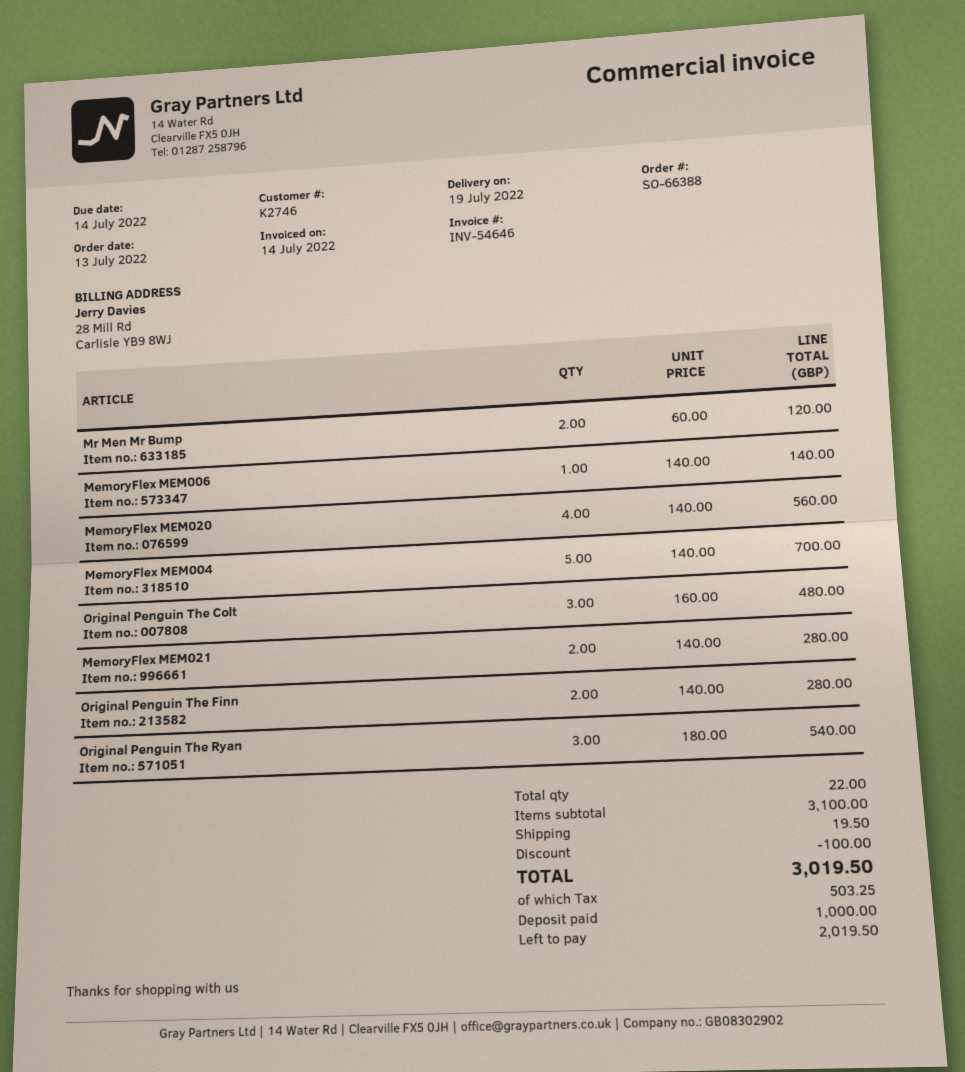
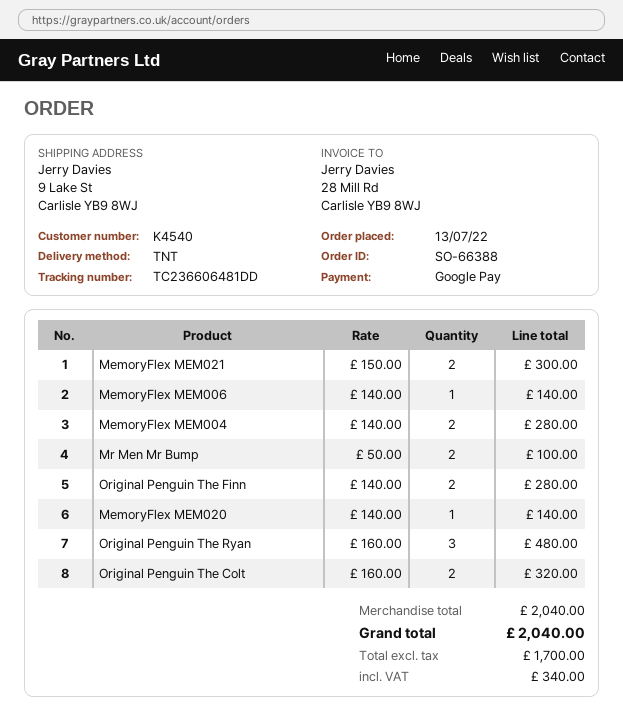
customer number: K2746 -> K4540
Mr Men Mr Bump: 2 x 60.00 = 120.00 -> 2 x 50.00 = 100.00
MemoryFlex MEM020: 4 x 140.00 = 560.00 -> 1 x 140.00 = 140.00
MemoryFlex MEM004: 5 x 140.00 = 700.00 -> 2 x 140.00 = 280.00
Original Penguin The Colt: 3 x 160.00 = 480.00 -> 2 x 160.00 = 320.00
MemoryFlex MEM021: 2 x 140.00 = 280.00 -> 2 x 150.00 = 300.00
Original Penguin The Ryan: 3 x 180.00 = 540.00 -> 3 x 160.00 = 480.00
subtotal: 3100.00 -> 2040.00
discount: 100.00 -> none
shipping: 19.50 -> none
tax: 503.25 -> 340.00
total: 3019.50 -> 2040.00

